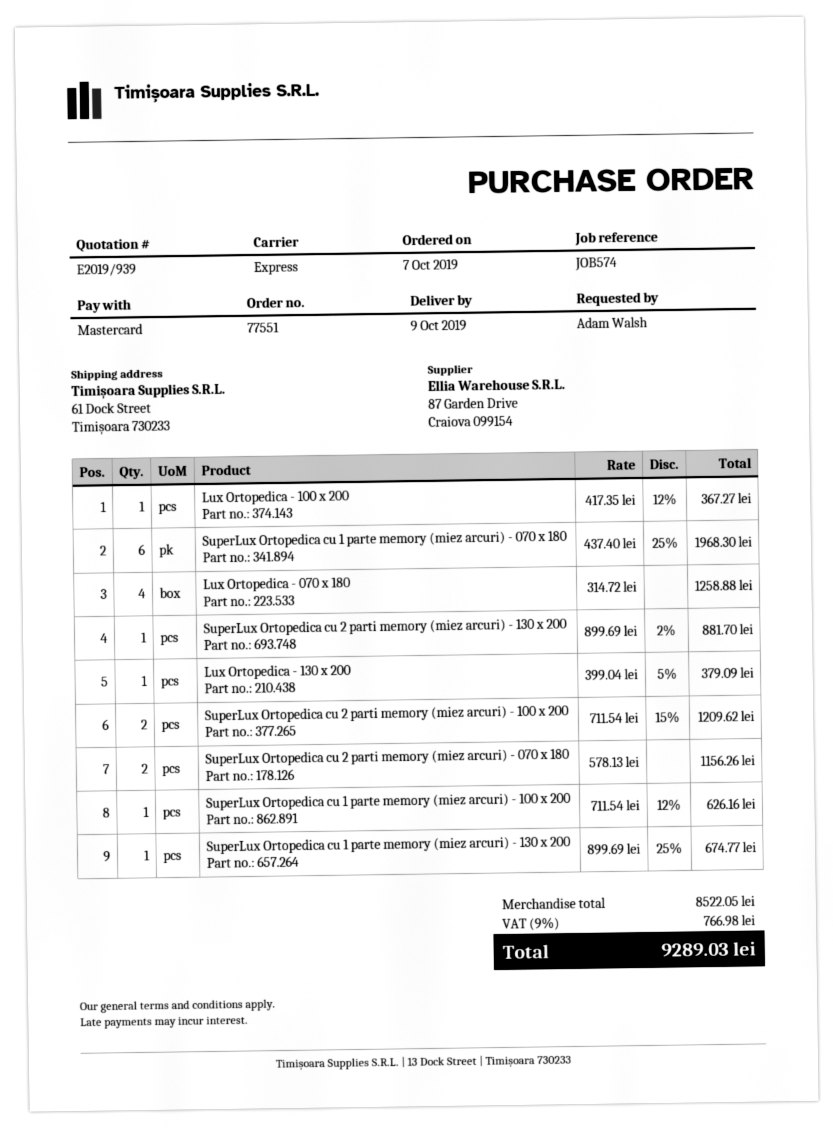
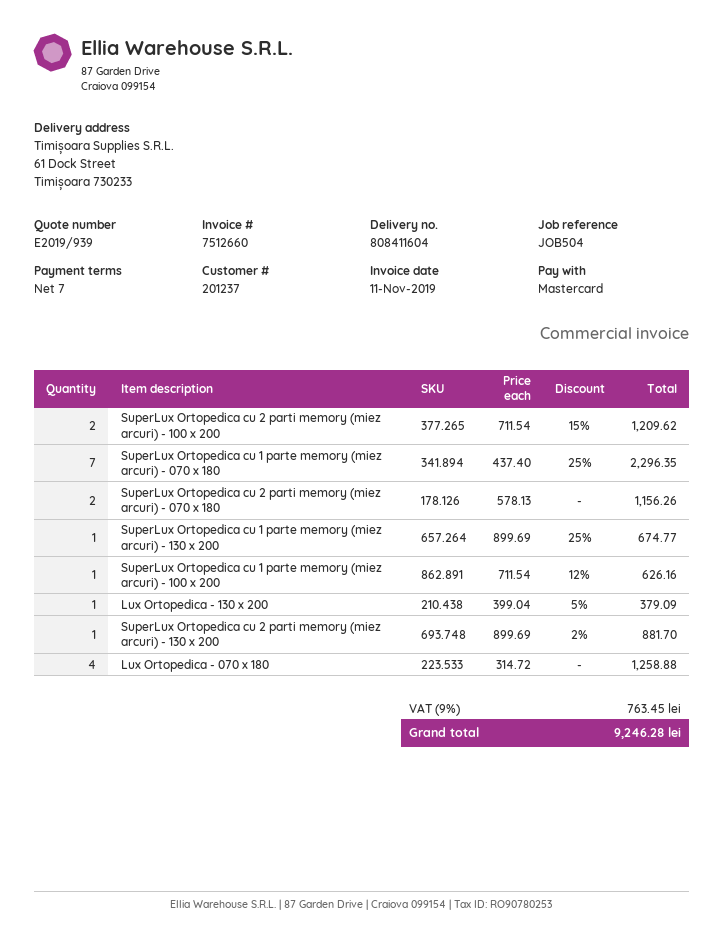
reference: JOB574 -> JOB504
Lux Ortopedica - 100 x 200: 1 x 417.35 - 12% = 367.27 -> none
SuperLux Ortopedica cu 1 parte memory (miez arcuri) - 070 x 180: 6 x 437.40 - 25% = 1968.30 -> 7 x 437.40 - 25% = 2296.35
tax: 9% = 766.98 -> 9% = 763.45
total: 9289.03 -> 9246.28

